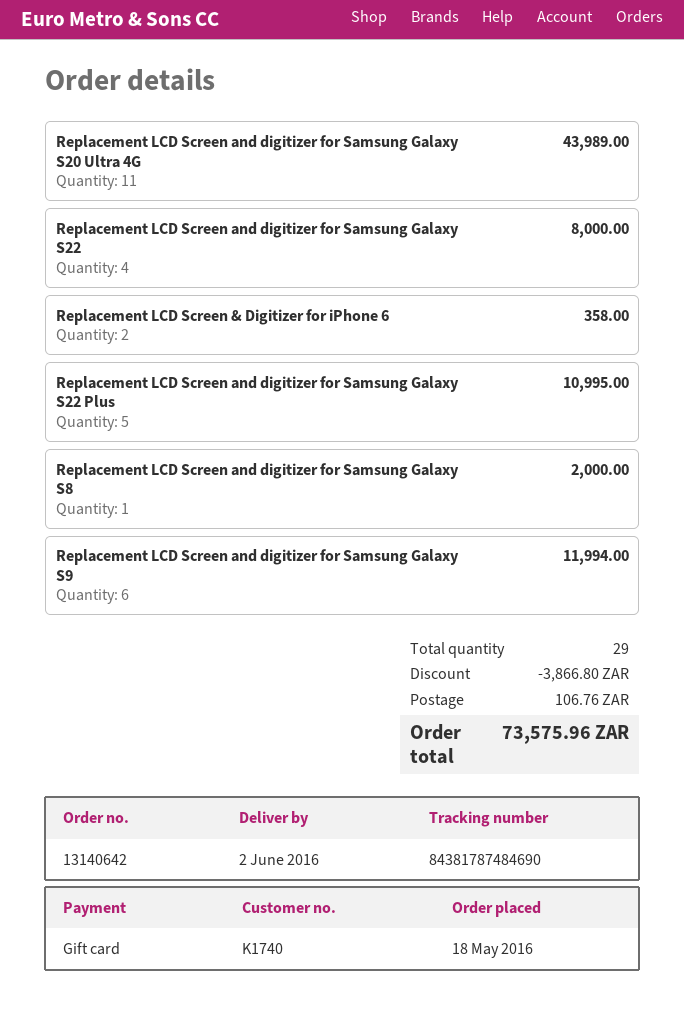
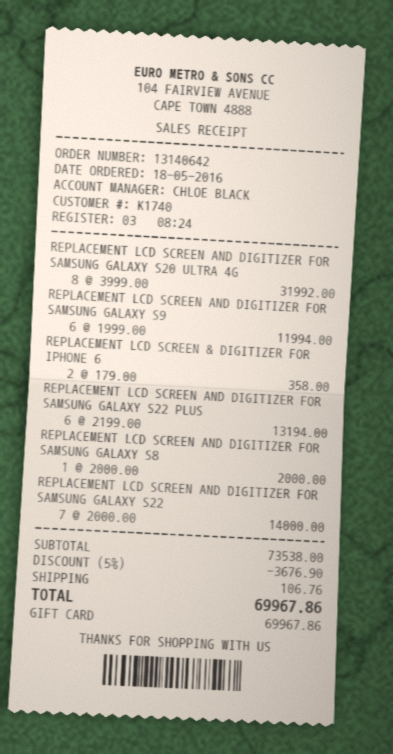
Replacement LCD Screen and digitizer for Samsung Galaxy S20 Ultra 4G: 11 for 43989.00 -> 8 for 31992.00
Replacement LCD Screen and digitizer for Samsung Galaxy S22: 4 for 8000.00 -> 7 for 14000.00
Replacement LCD Screen and digitizer for Samsung Galaxy S22 Plus: 5 for 10995.00 -> 6 for 13194.00
discount: 3866.80 -> 3676.90
total: 73575.96 -> 69967.86

